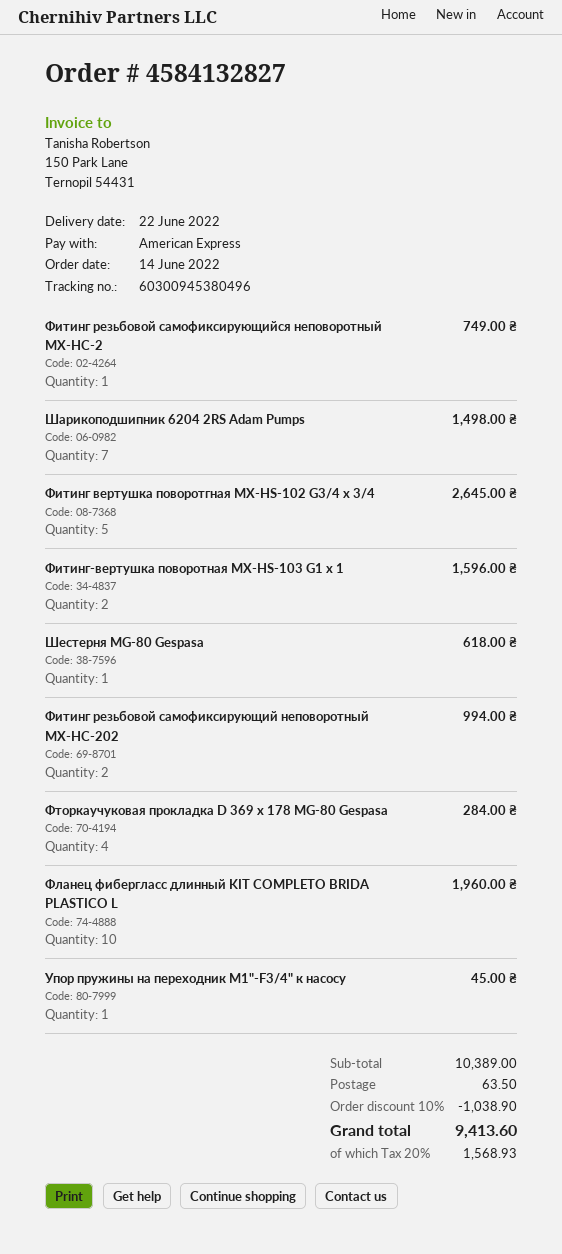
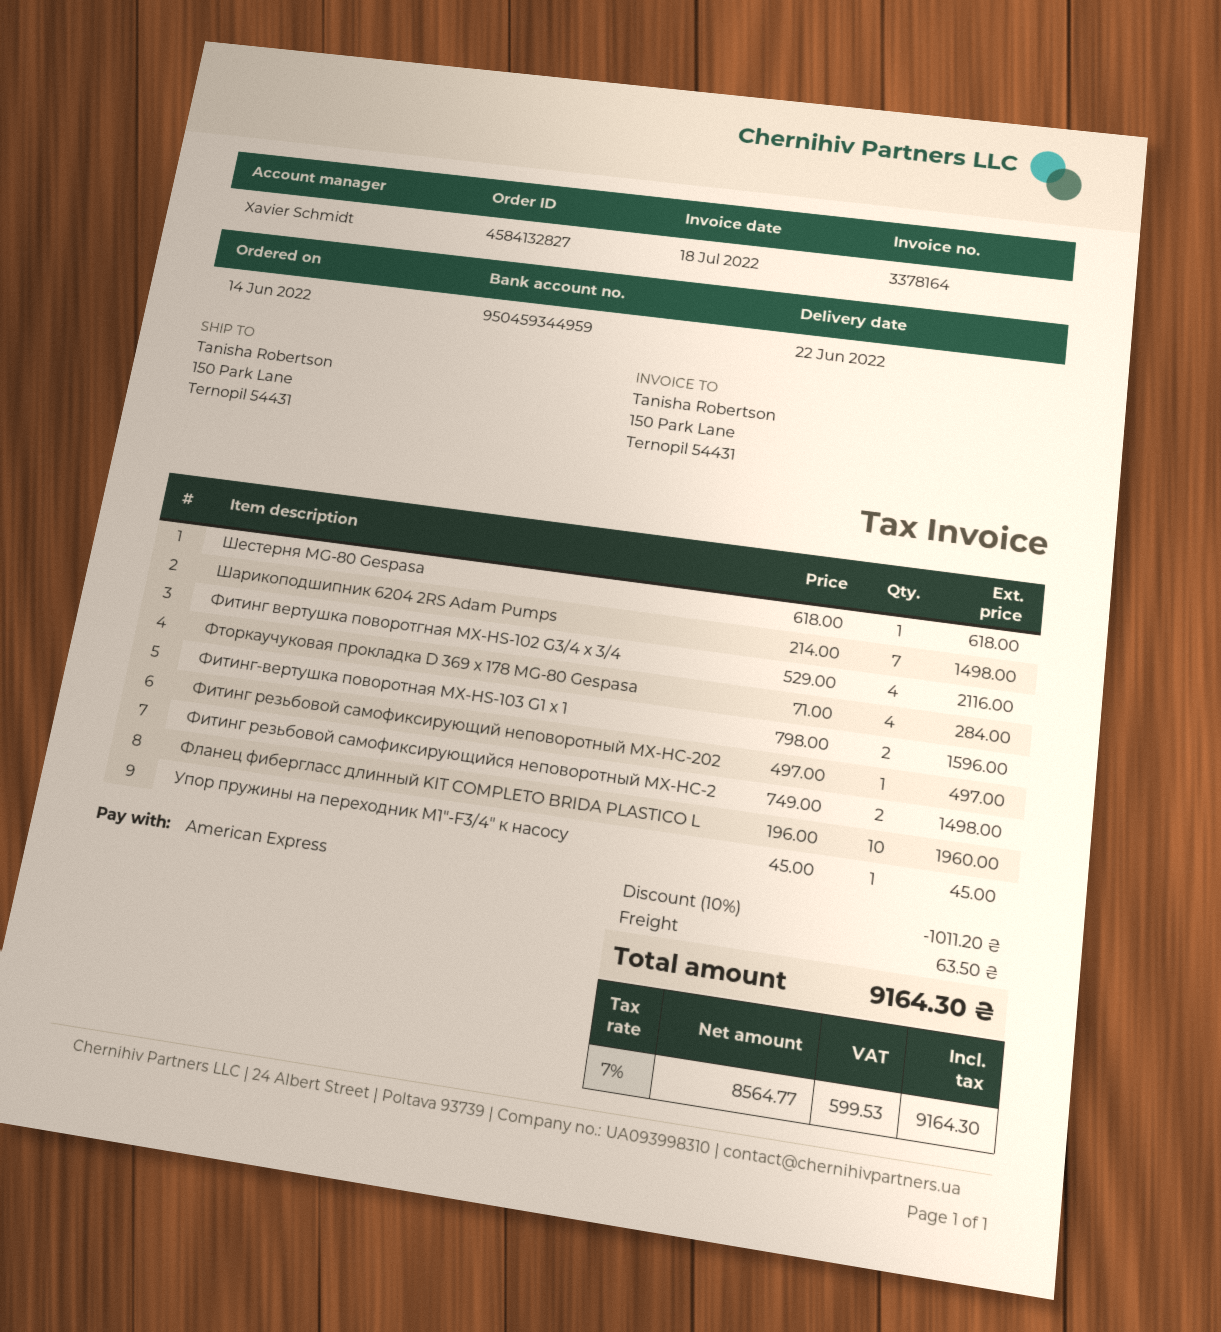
Фитинг резьбовой самофиксирующийся неповоротный MX-HC-2: 1 for 749.00 -> 2 for 1498.00
Фитинг вертушка поворотгная MX-HS-102 G3/4 х 3/4: 5 for 2645.00 -> 4 for 2116.00
Фитинг резьбовой самофиксирующий неповоротный MX-HC-202: 2 for 994.00 -> 1 for 497.00
discount: 10% = 1038.90 -> 10% = 1011.20
tax: 20% = 1568.93 -> 7% = 599.53
total: 9413.60 -> 9164.30

